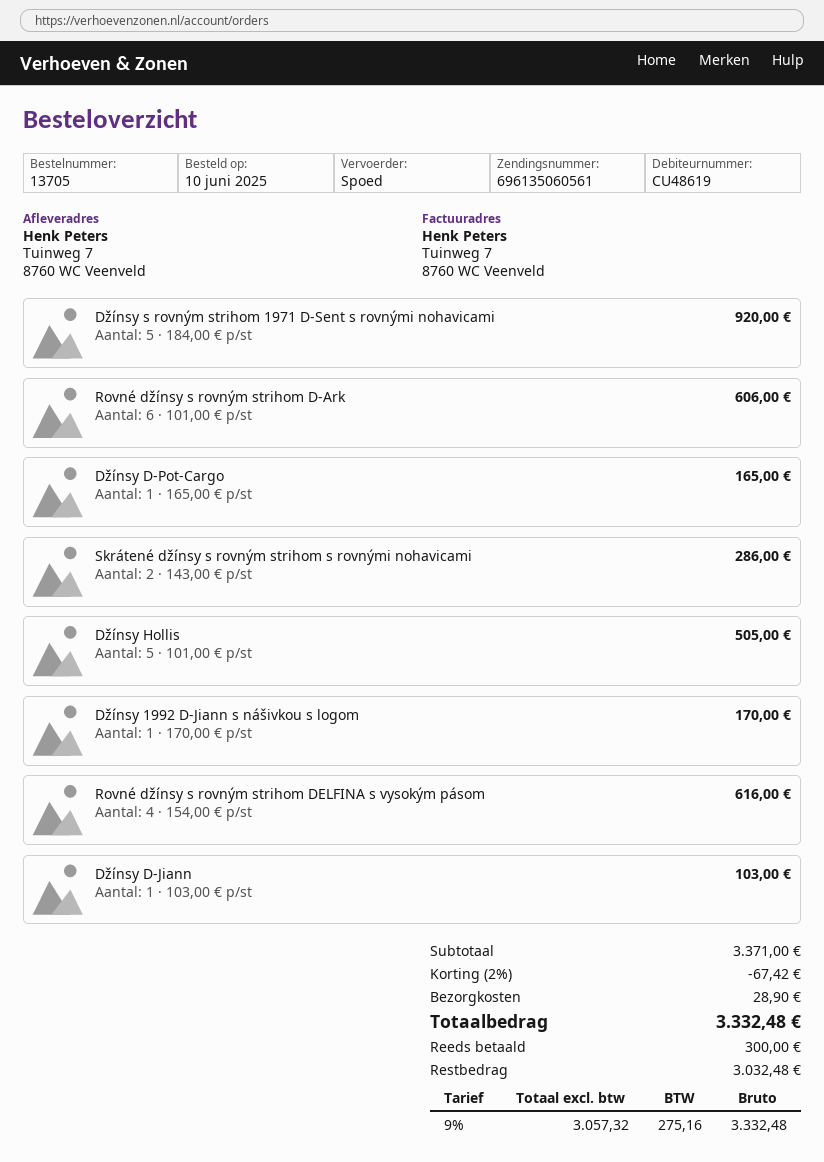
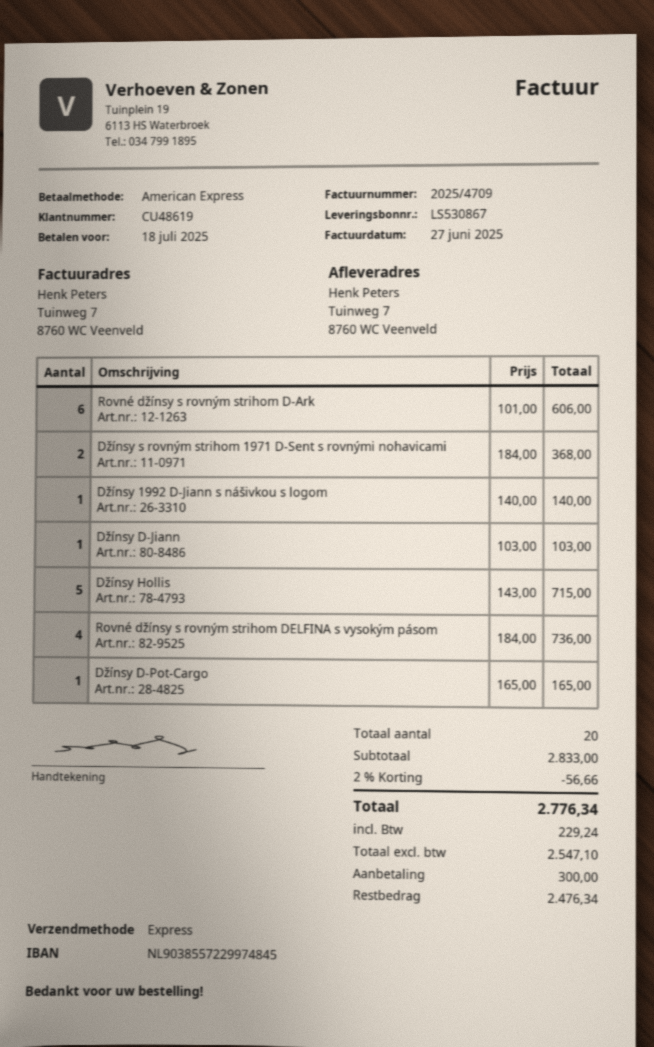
Džínsy s rovným strihom 1971 D-Sent s rovnými nohavicami: 5 x 184.00 = 920.00 -> 2 x 184.00 = 368.00
Skrátené džínsy s rovným strihom s rovnými nohavicami: 2 x 143.00 = 286.00 -> none
Džínsy Hollis: 5 x 101.00 = 505.00 -> 5 x 143.00 = 715.00
Džínsy 1992 D-Jiann s nášivkou s logom: 1 x 170.00 = 170.00 -> 1 x 140.00 = 140.00
Rovné džínsy s rovným strihom DELFINA s vysokým pásom: 4 x 154.00 = 616.00 -> 4 x 184.00 = 736.00
subtotal: 3371.00 -> 2833.00
discount: 2% = 67.42 -> 2% = 56.66
shipping: 28.90 -> none
net: 3057.32 -> 2547.10
tax: 275.16 -> 229.24
total: 3332.48 -> 2776.34
balance: 3032.48 -> 2476.34

